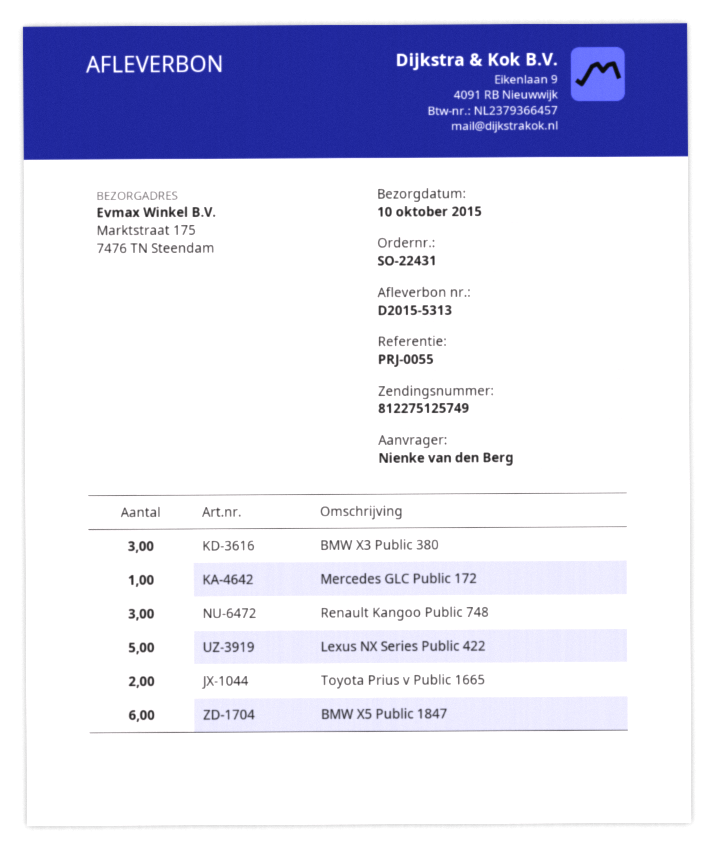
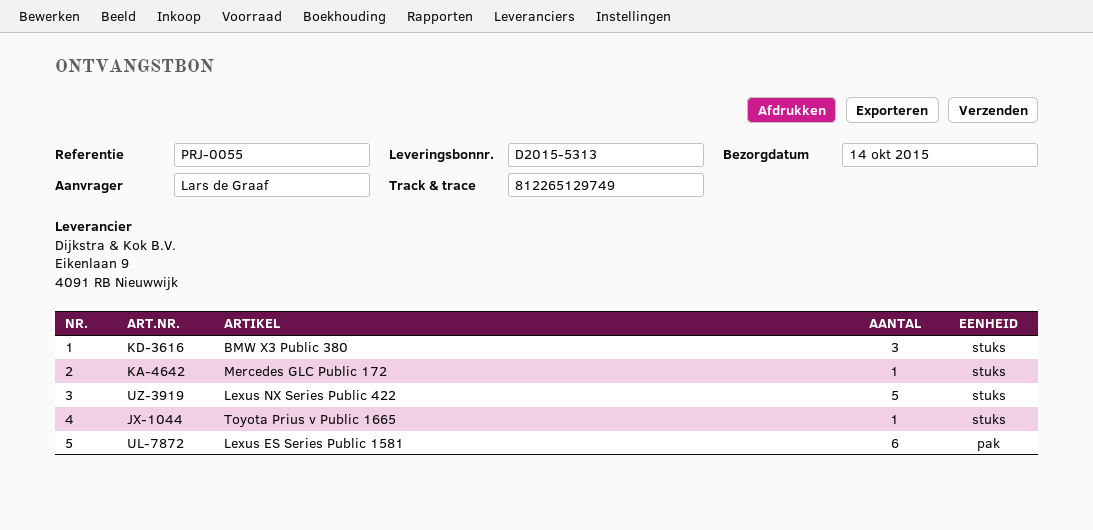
delivery date: 2015-10-10 -> 2015-10-14
ordered by: Nienke van den Berg -> Lars de Graaf
tracking number: 812275125749 -> 812265129749
Renault Kangoo Public 748: 3 -> none
Toyota Prius v Public 1665: 2 -> 1
BMW X5 Public 1847: 6 -> none
Lexus ES Series Public 1581: none -> 6

